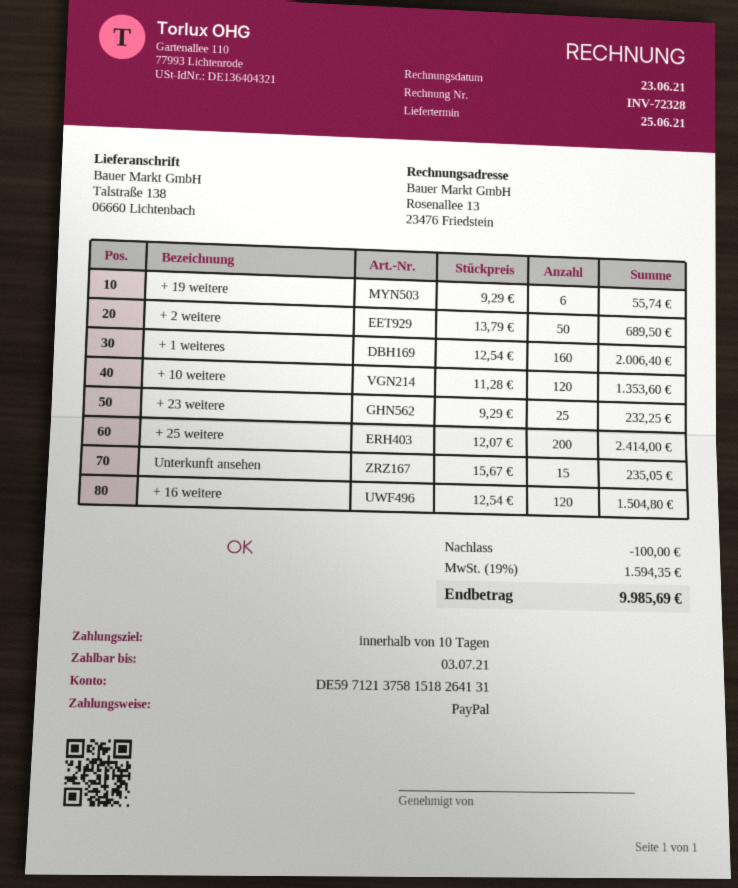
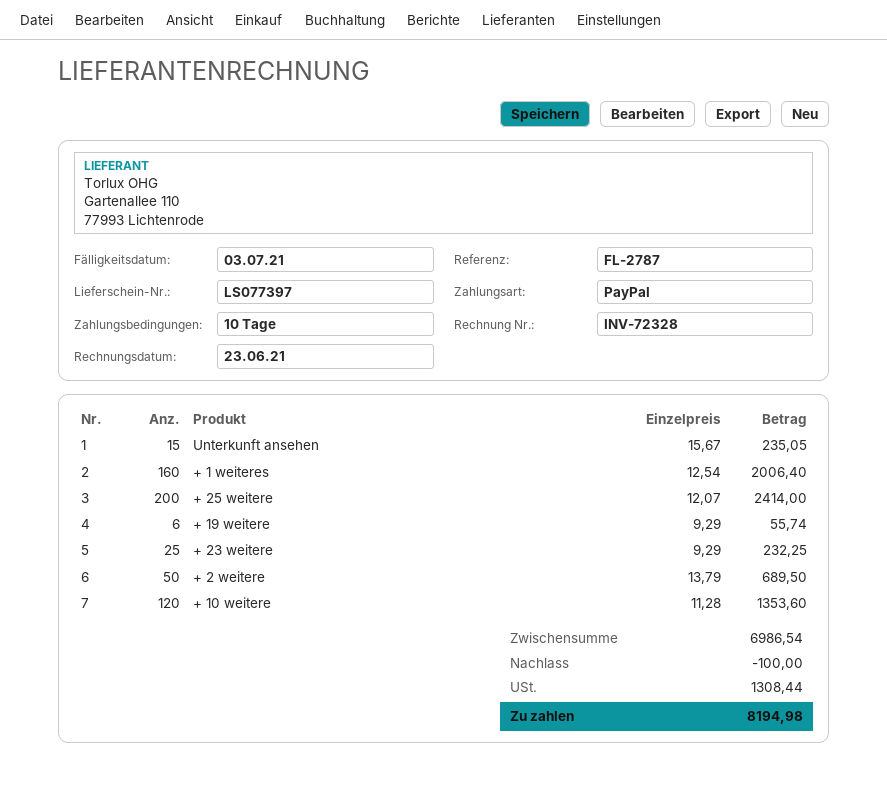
+ 16 weitere: 120 x 12.54 = 1504.80 -> none
tax: 1594.35 -> 1308.44
total: 9985.69 -> 8194.98

